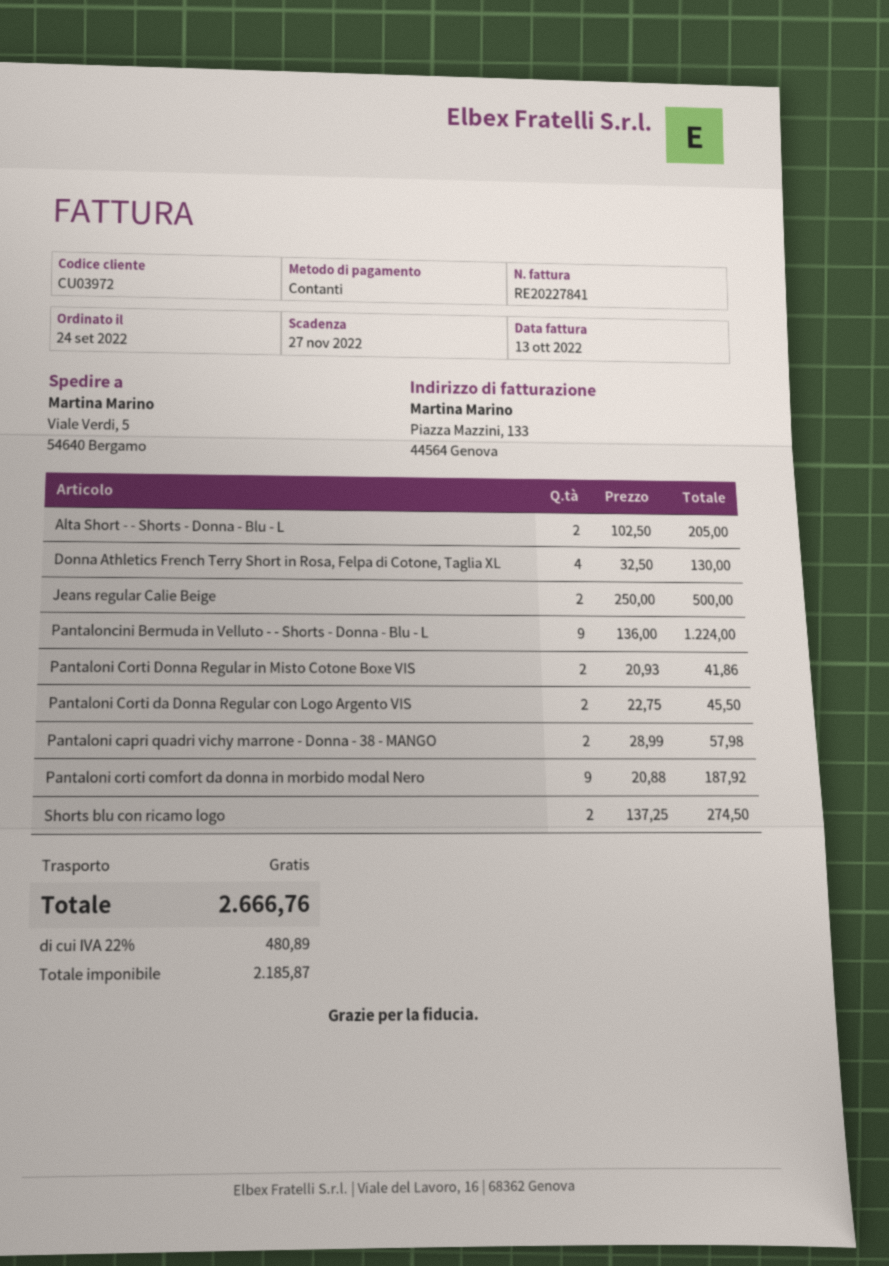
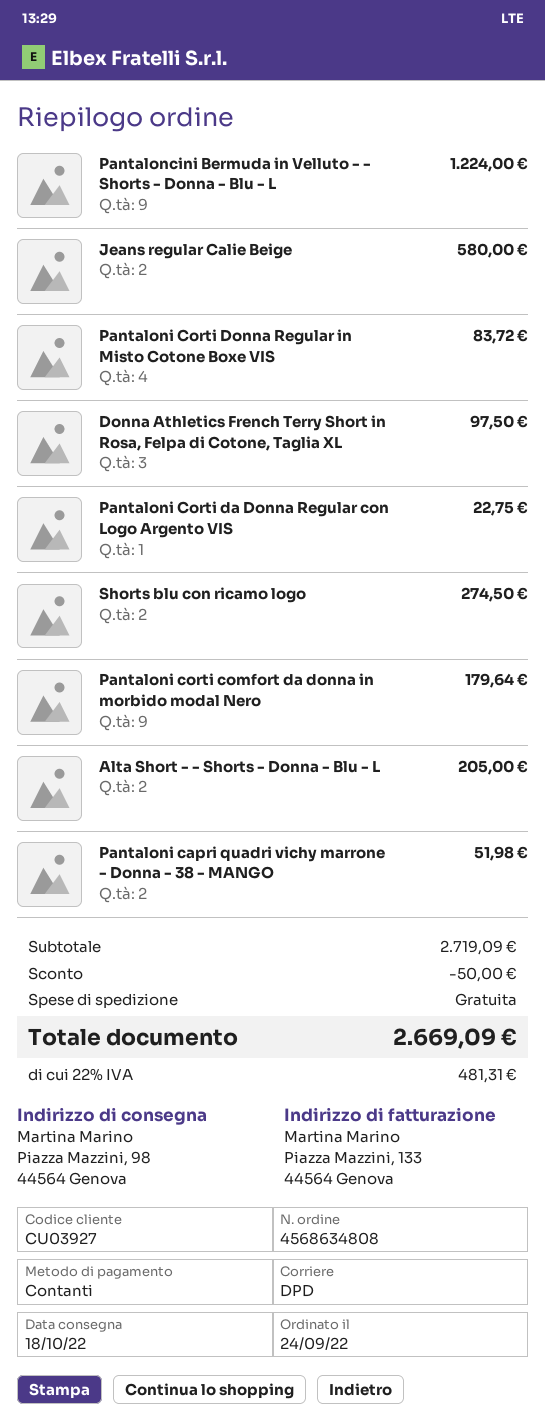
customer number: CU03972 -> CU03927
ship to: Viale Verdi, 5, 54640 Bergamo -> Piazza Mazzini, 98, 44564 Genova
Donna Athletics French Terry Short in Rosa, Felpa di Cotone, Taglia XL: 4 for 130.00 -> 3 for 97.50
Jeans regular Calie Beige: 2 for 500.00 -> 2 for 580.00
Pantaloni Corti Donna Regular in Misto Cotone Boxe VIS: 2 for 41.86 -> 4 for 83.72
Pantaloni Corti da Donna Regular con Logo Argento VIS: 2 for 45.50 -> 1 for 22.75
Pantaloni capri quadri vichy marrone - Donna - 38 - MANGO: 2 for 57.98 -> 2 for 51.98
Pantaloni corti comfort da donna in morbido modal Nero: 9 for 187.92 -> 9 for 179.64
discount: none -> 50.00
tax: 22% = 480.89 -> 22% = 481.31
total: 2666.76 -> 2669.09

